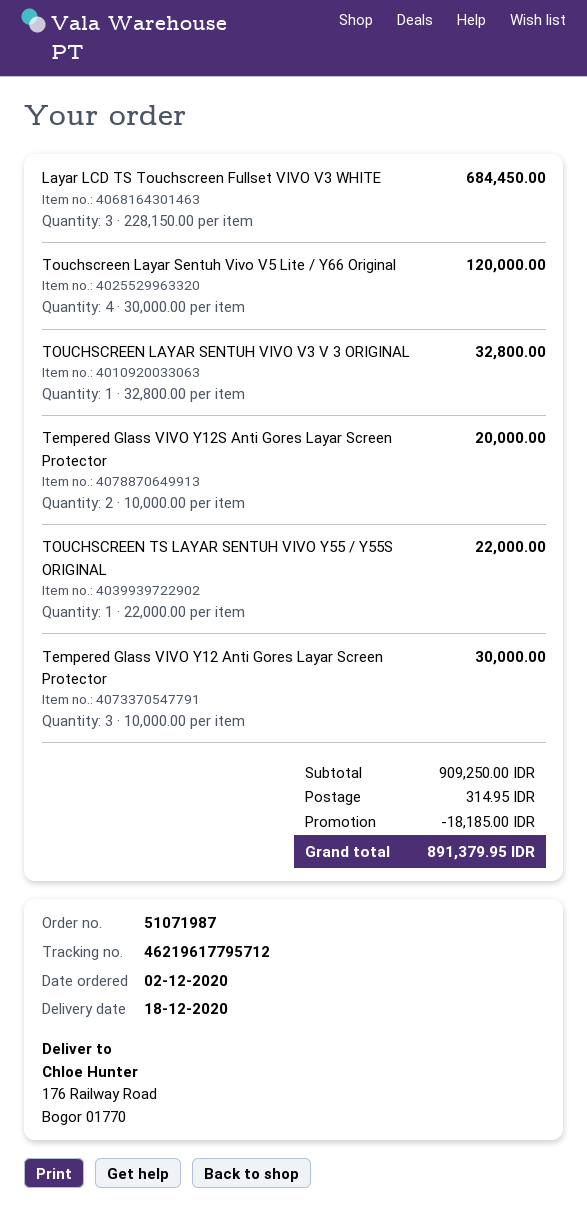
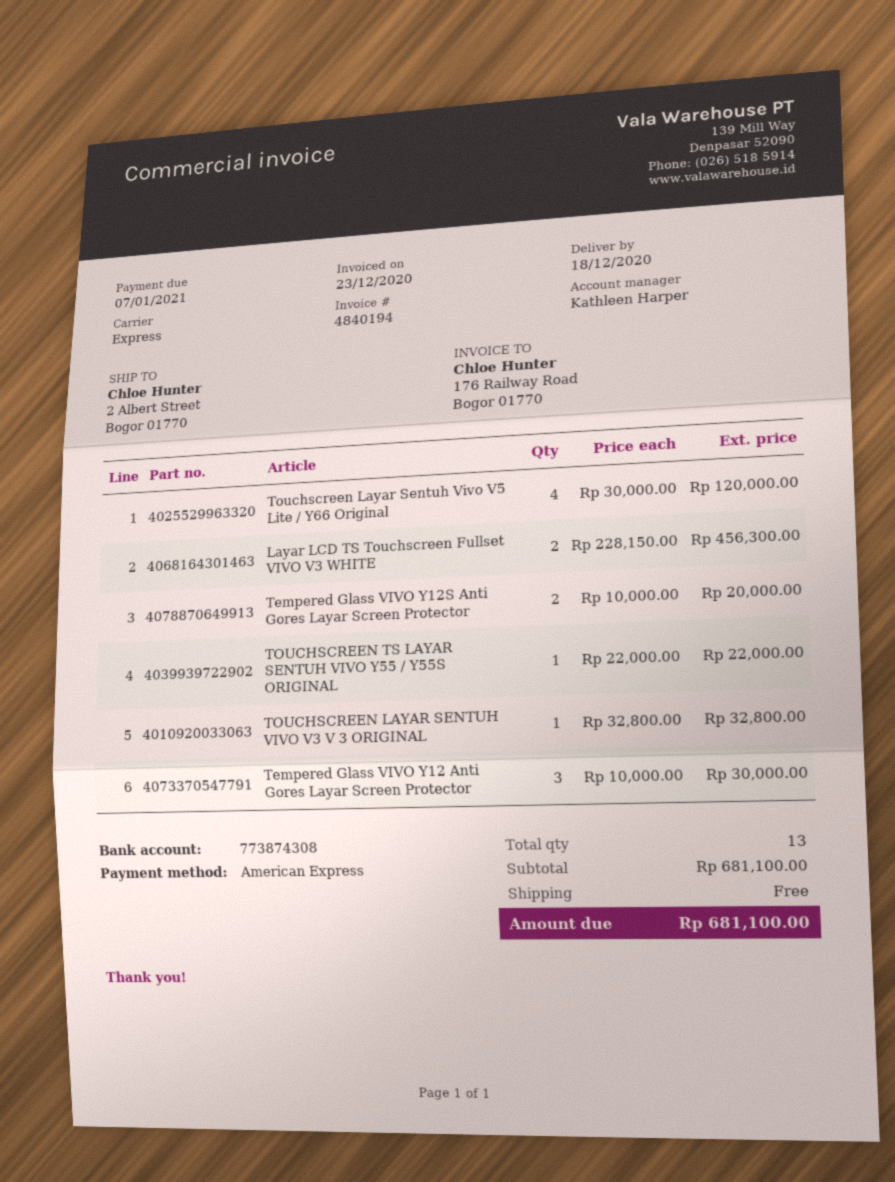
ship to: 176 Railway Road, Bogor 01770 -> 2 Albert Street, Bogor 01770
Layar LCD TS Touchscreen Fullset VIVO V3 WHITE: 3 x 228150.00 = 684450.00 -> 2 x 228150.00 = 456300.00
subtotal: 909250.00 -> 681100.00
discount: 18185.00 -> none
shipping: 314.95 -> 0.00
total: 891379.95 -> 681100.00

